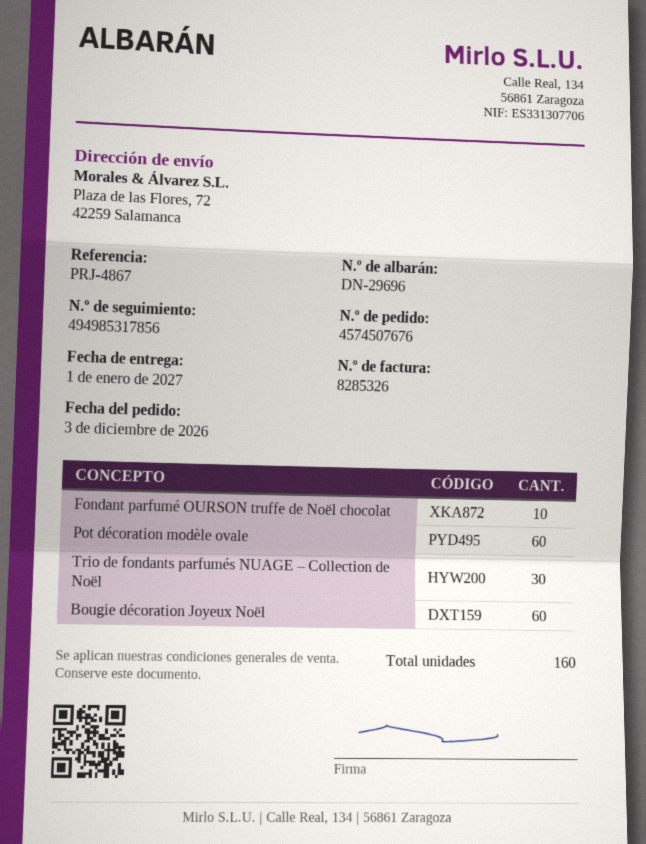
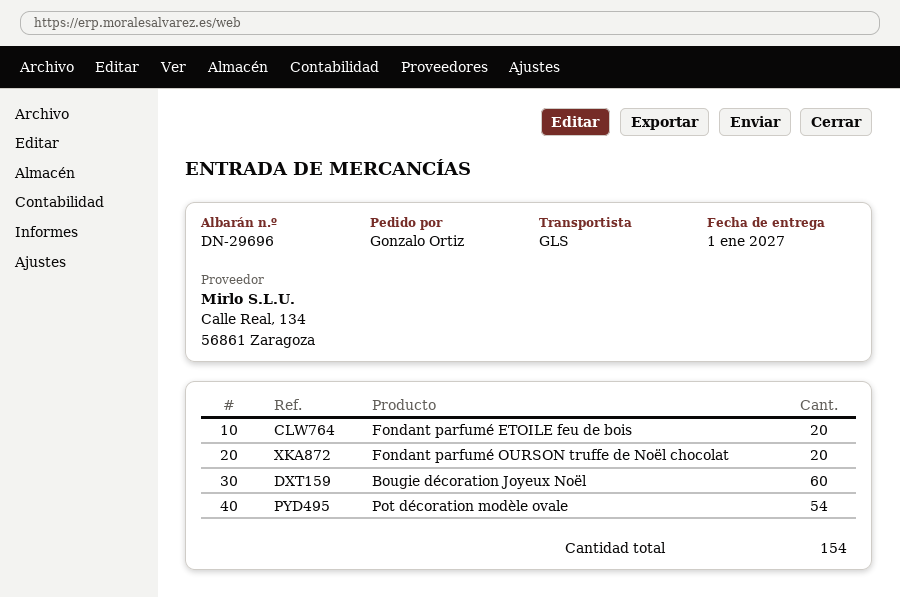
Fondant parfumé OURSON truffe de Noël chocolat: 10 -> 20
Pot décoration modèle ovale: 60 -> 54
Trio de fondants parfumés NUAGE – Collection de Noël: 30 -> none
Fondant parfumé ETOILE feu de bois: none -> 20
total quantity: 160 -> 154

